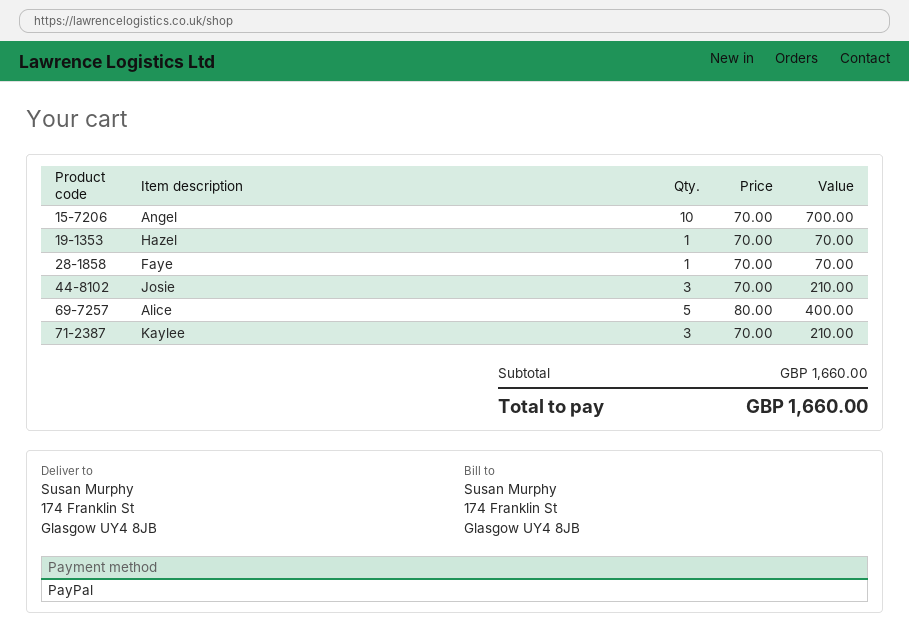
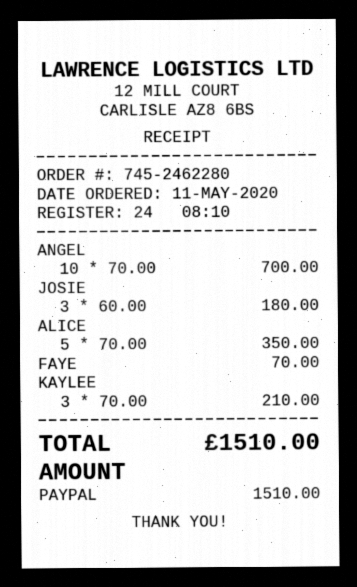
Hazel: 1 x 70.00 = 70.00 -> none
Josie: 3 x 70.00 = 210.00 -> 3 x 60.00 = 180.00
Alice: 5 x 80.00 = 400.00 -> 5 x 70.00 = 350.00
total: 1660.00 -> 1510.00

